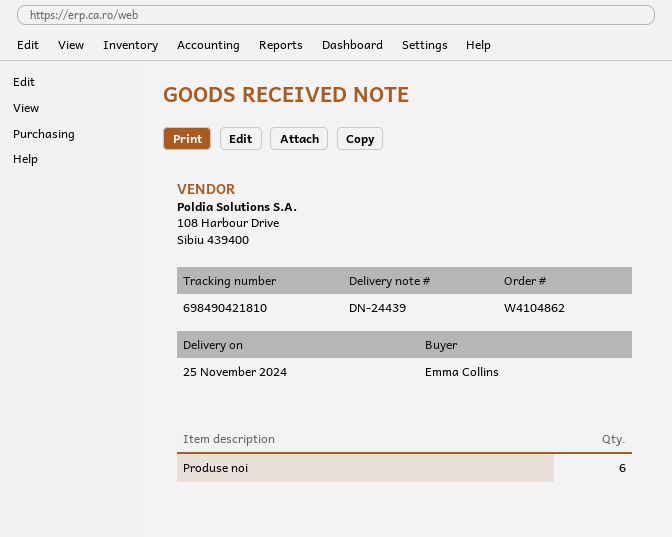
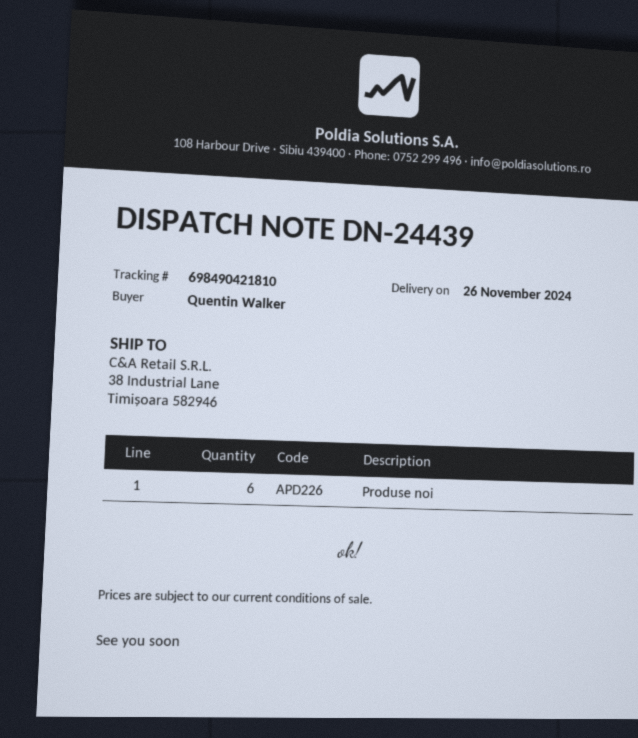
delivery date: 2024-11-25 -> 2024-11-26
ordered by: Emma Collins -> Quentin Walker

